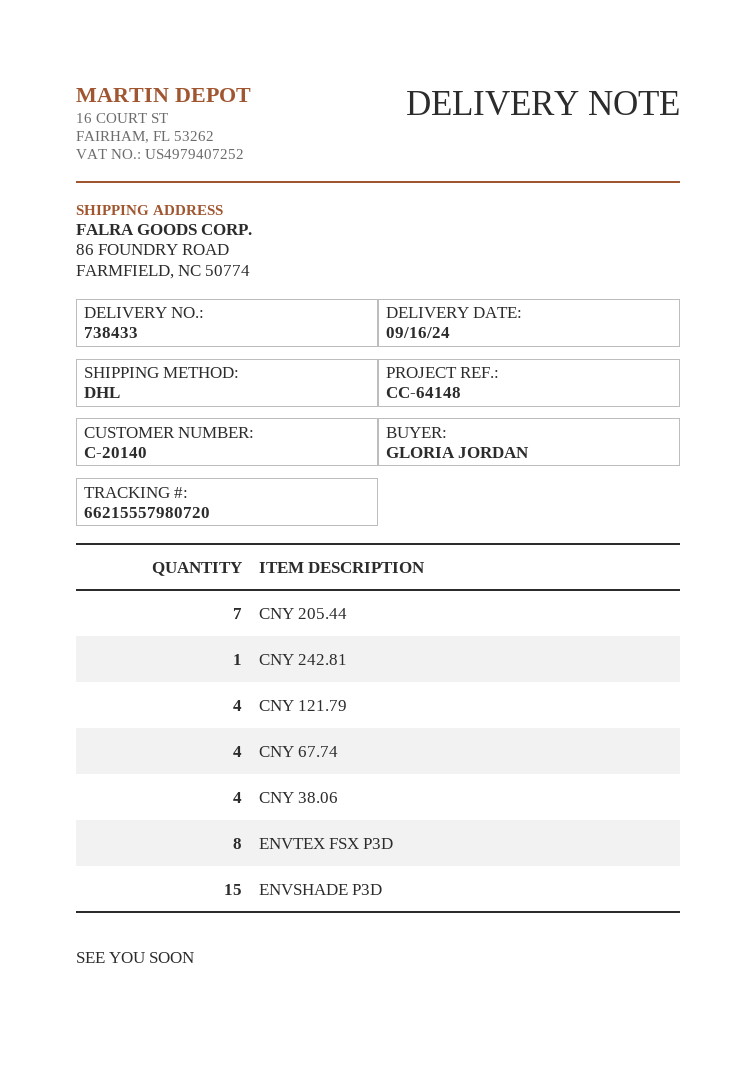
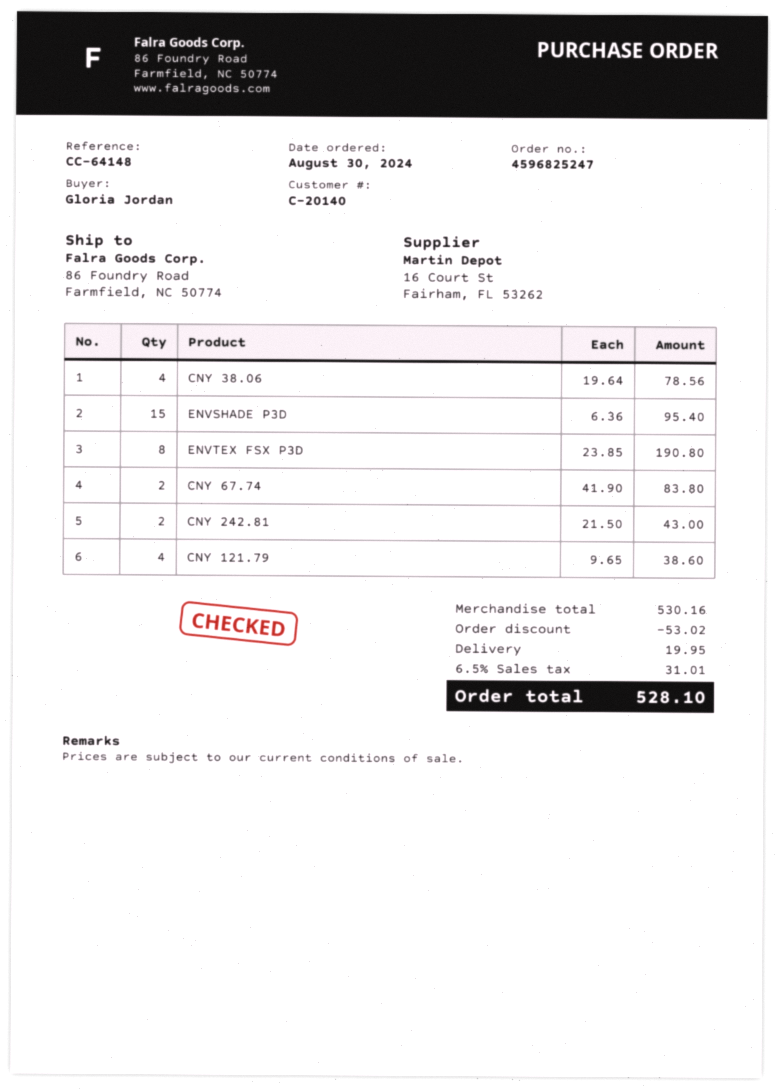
CNY 205.44: 7 -> none
CNY 242.81: 1 -> 2
CNY 67.74: 4 -> 2

